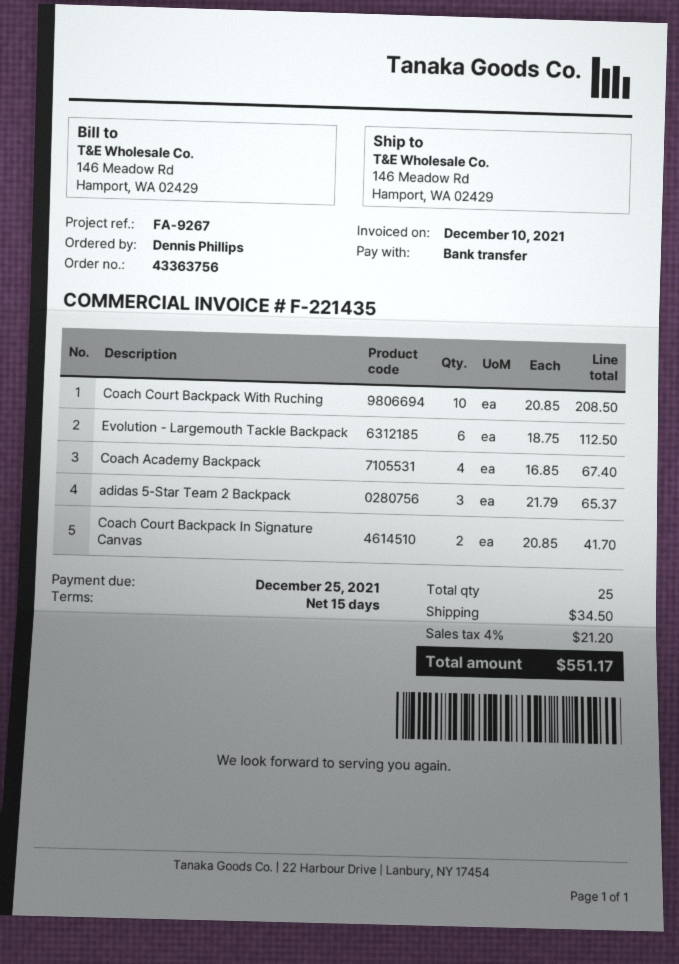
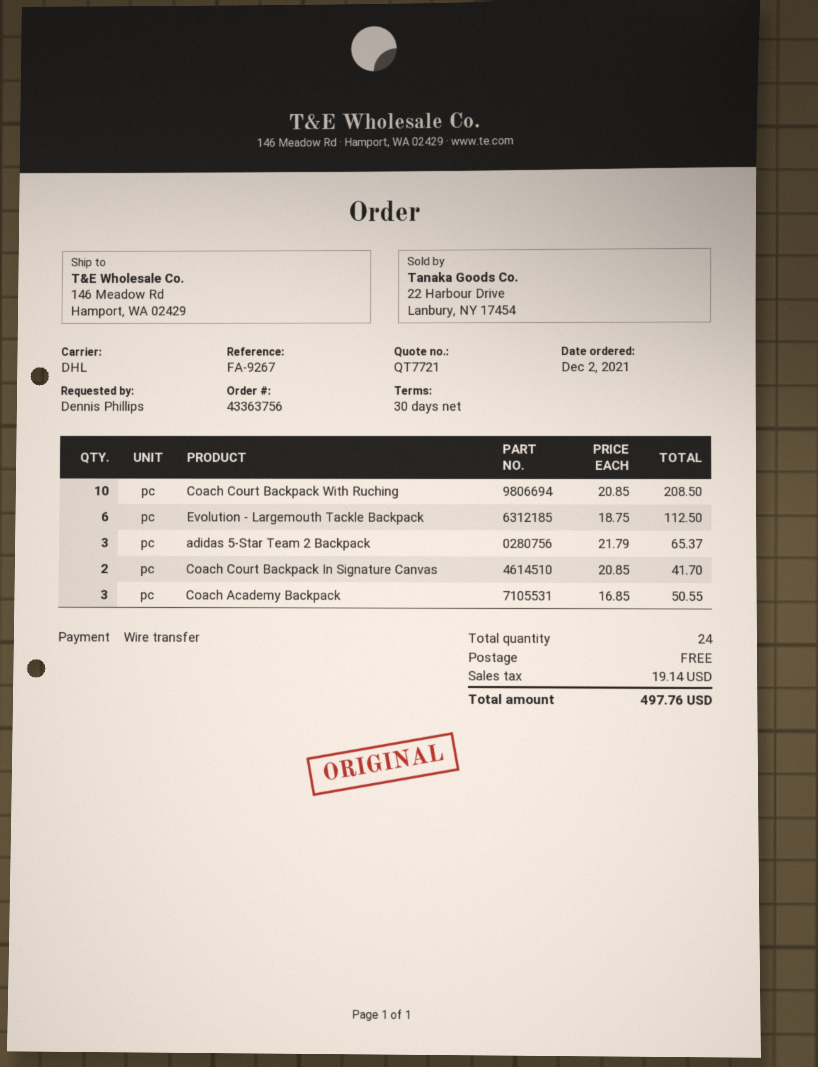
payment terms: 15 days -> 30 days
Coach Academy Backpack: 4 x 16.85 = 67.40 -> 3 x 16.85 = 50.55
total quantity: 25 -> 24
shipping: 34.50 -> 0.00
tax: 21.20 -> 19.14
total: 551.17 -> 497.76

